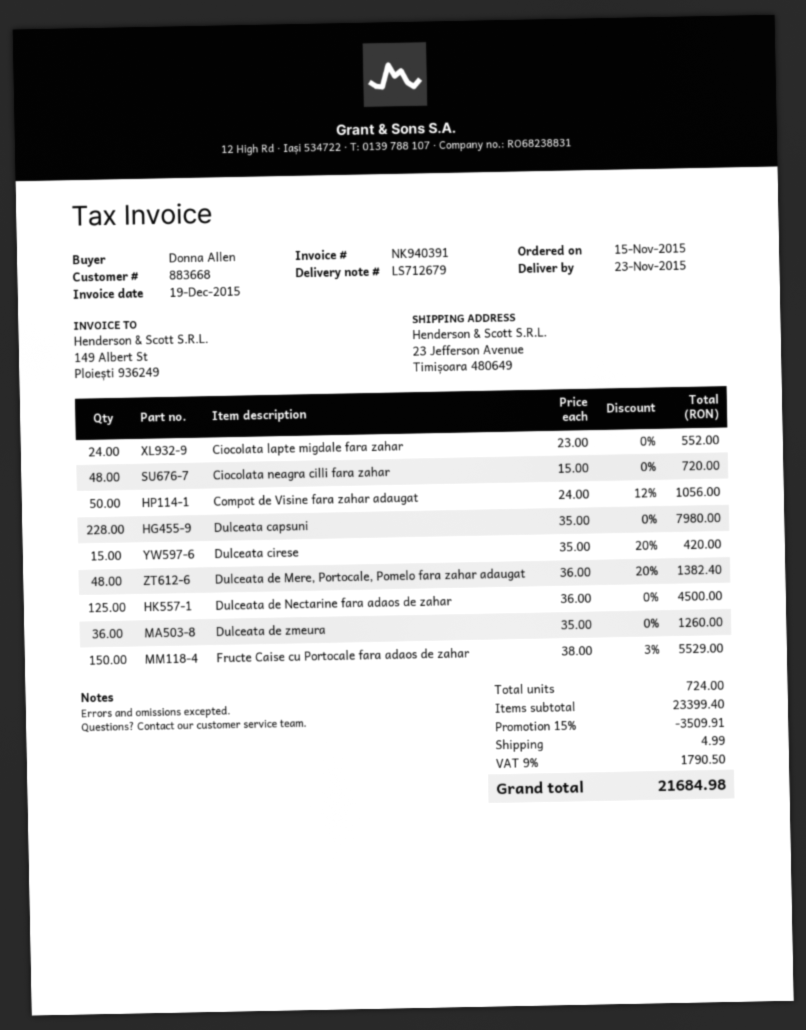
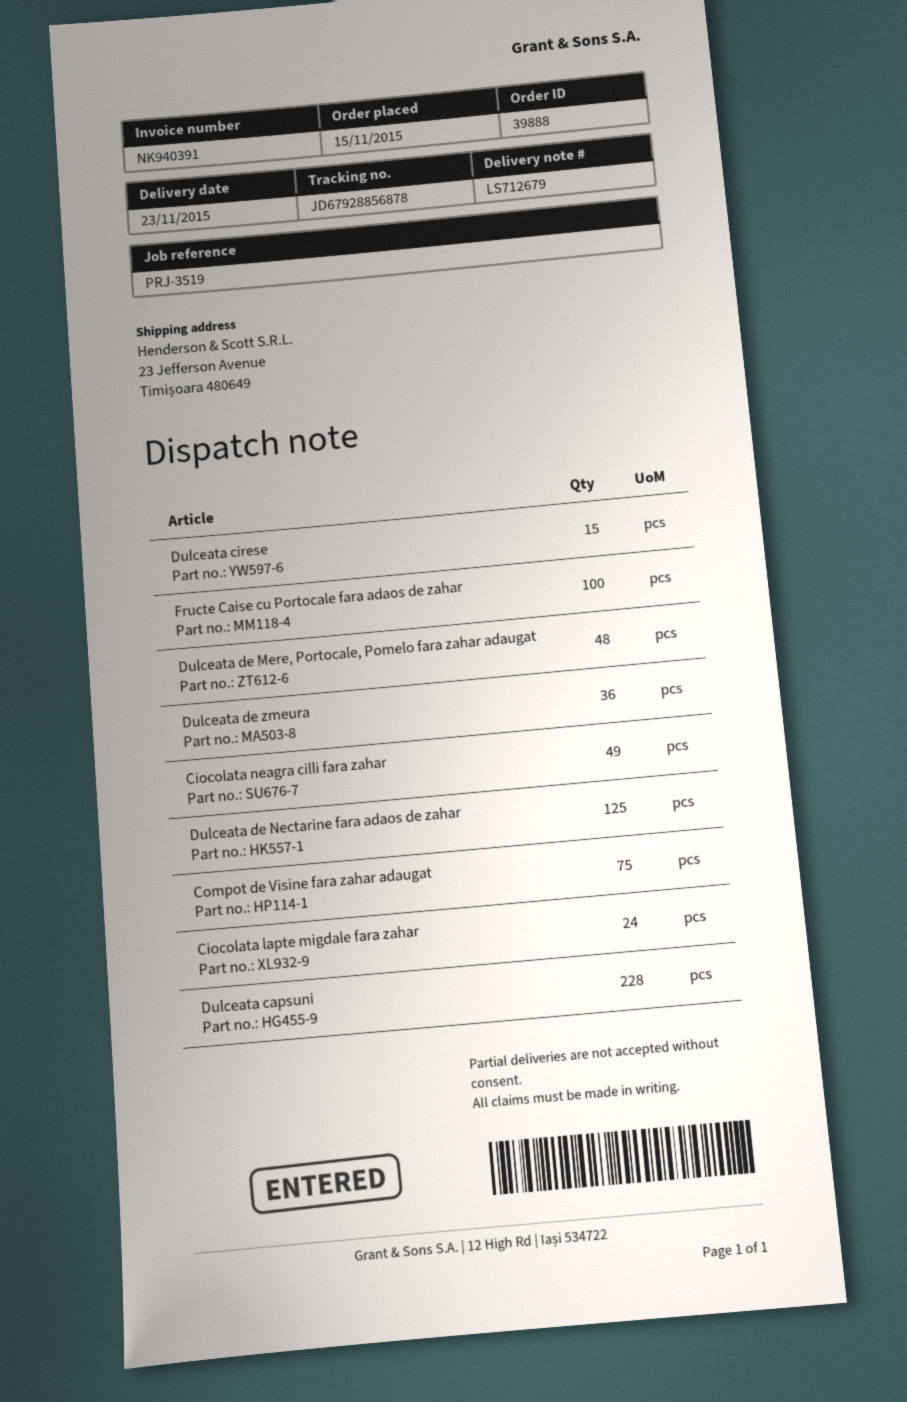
Ciocolata neagra cilli fara zahar: 48 -> 49
Compot de Visine fara zahar adaugat: 50 -> 75
Fructe Caise cu Portocale fara adaos de zahar: 150 -> 100

